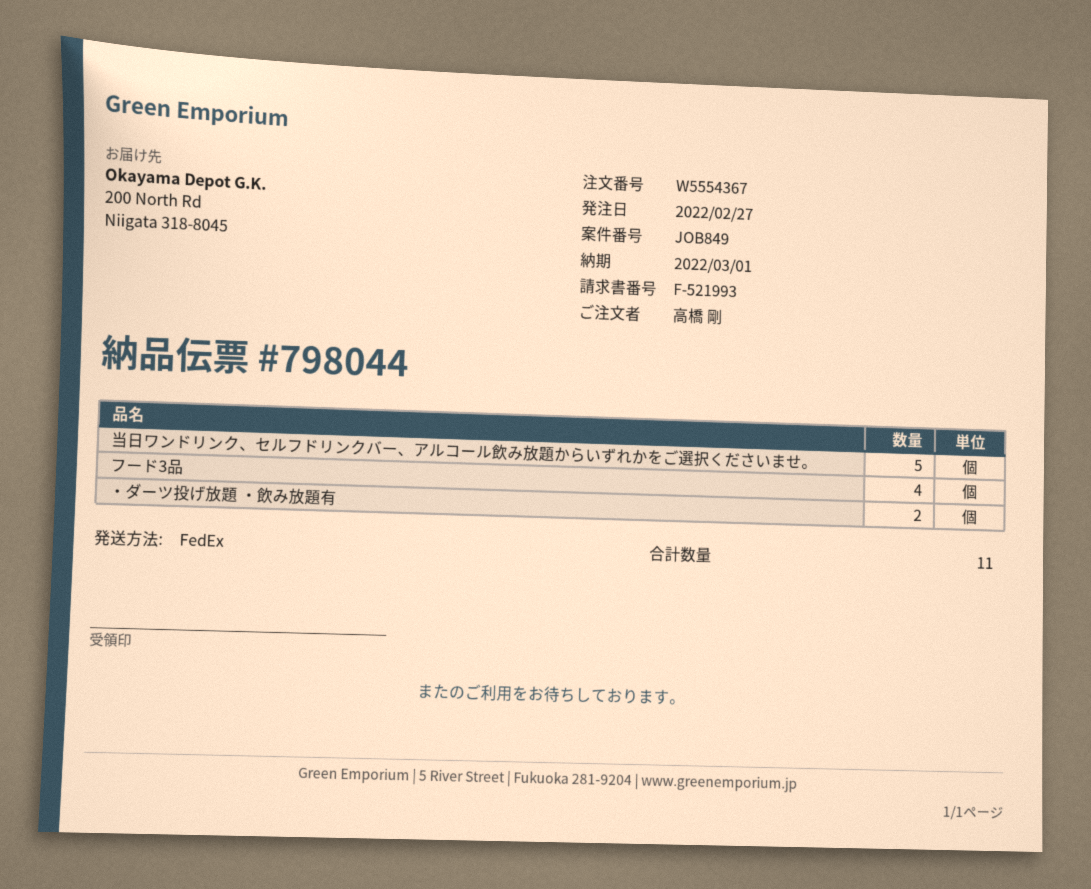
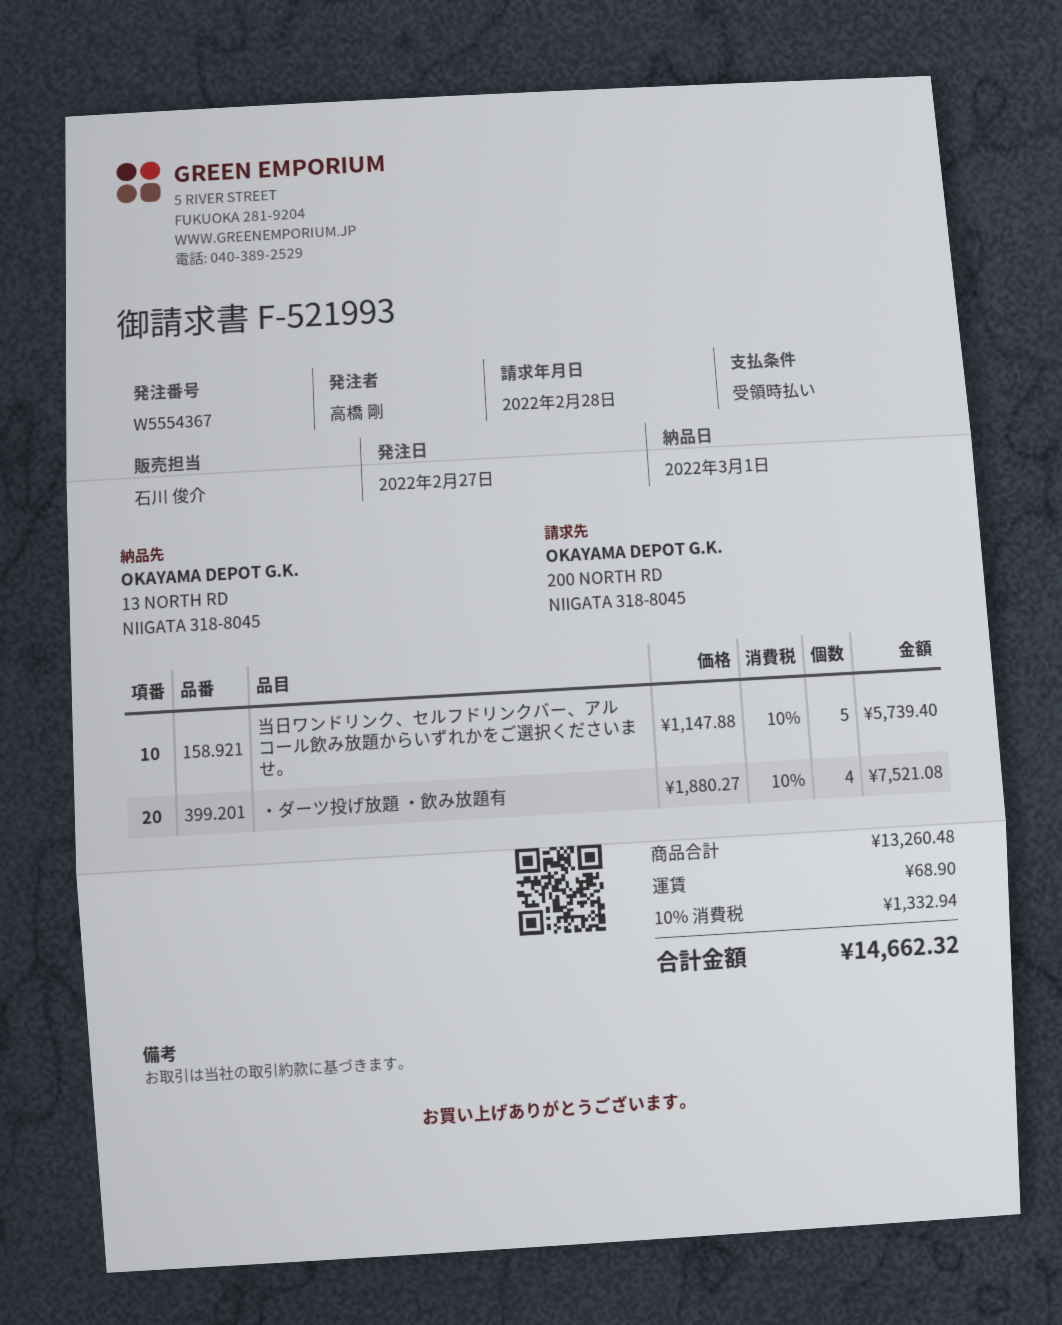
ship to: 200 North Rd, Niigata 318-8045 -> 13 NORTH RD, NIIGATA 318-8045
フード3品: 4 -> none
・ダーツ投げ放題 ・飲み放題有: 2 -> 4

